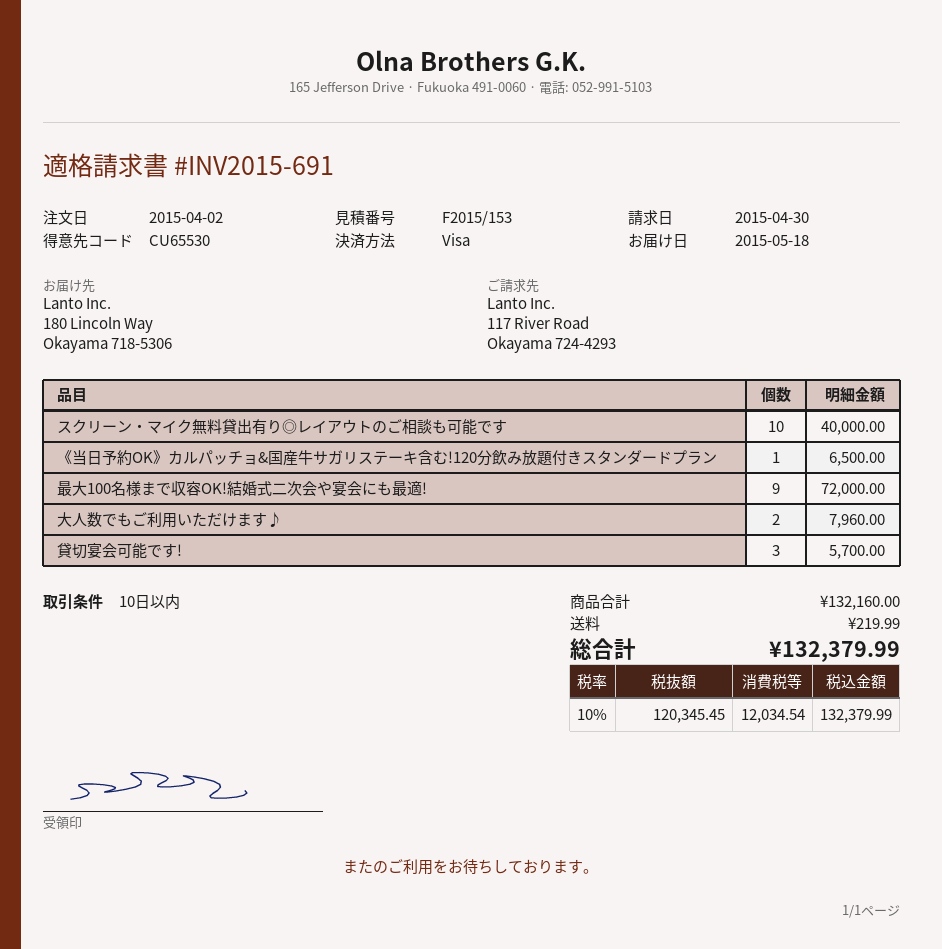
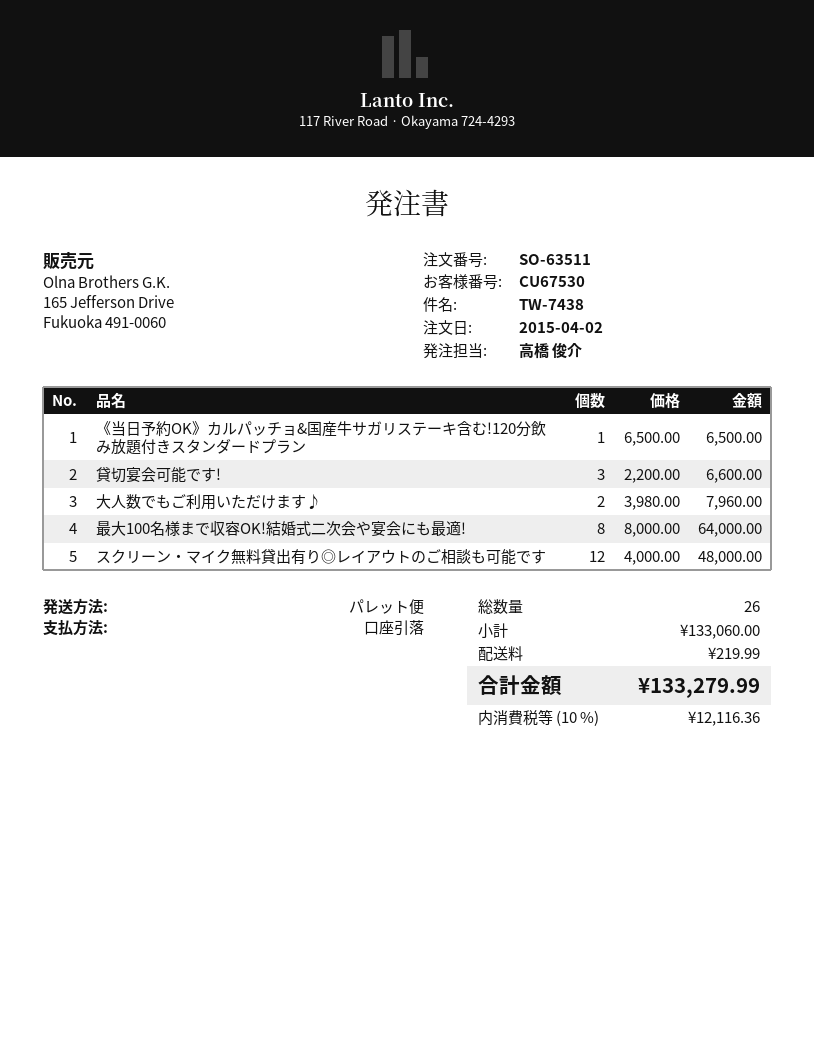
customer number: CU65530 -> CU67530
payment method: Visa -> direct debit
スクリーン・マイク無料貸出有り◎レイアウトのご相談も可能です: 10 for 40000.00 -> 12 for 48000.00
最大100名様まで収容OK!結婚式二次会や宴会にも最適!: 9 for 72000.00 -> 8 for 64000.00
貸切宴会可能です!: 3 for 5700.00 -> 3 for 6600.00
subtotal: 132160.00 -> 133060.00
tax: 10% = 12034.54 -> 10% = 12116.36
total: 132379.99 -> 133279.99

